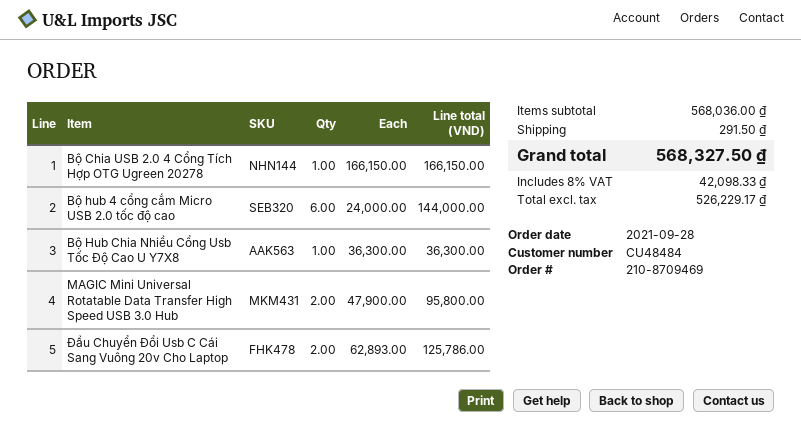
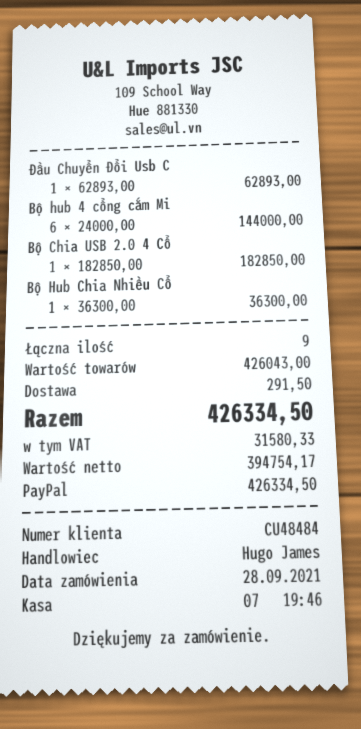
Bộ Chia USB 2.0 4 Cổng Tích Hợp OTG Ugreen 20278: 1 x 166150.00 = 166150.00 -> 1 x 182850.00 = 182850.00
MAGIC Mini Universal Rotatable Data Transfer High Speed USB 3.0 Hub: 2 x 47900.00 = 95800.00 -> none
Đầu Chuyển Đổi Usb C Cái Sang Vuông 20v Cho Laptop: 2 x 62893.00 = 125786.00 -> 1 x 62893.00 = 62893.00
subtotal: 568036.00 -> 426043.00
net: 526229.17 -> 394754.17
tax: 42098.33 -> 31580.33
total: 568327.50 -> 426334.50

